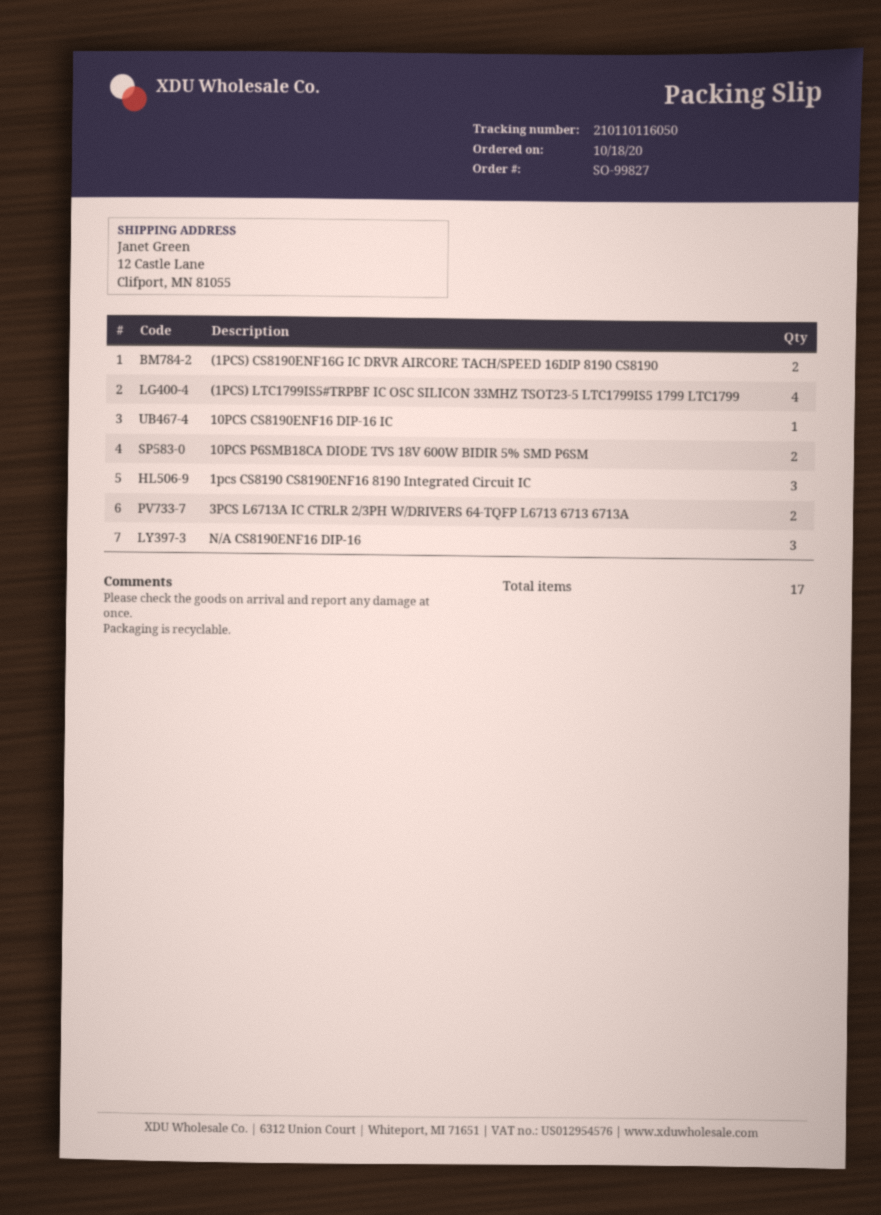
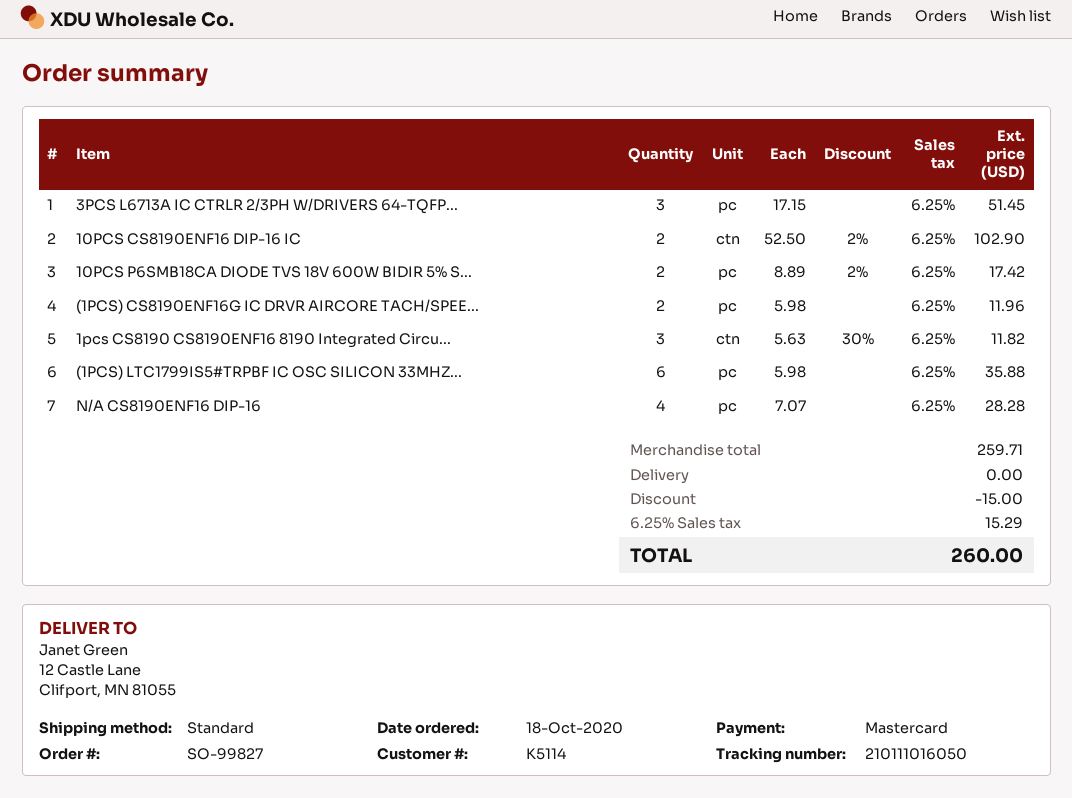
tracking number: 210110116050 -> 210111016050
(1PCS) LTC1799IS5#TRPBF IC OSC SILICON 33MHZ TSOT23-5 LTC1799IS5 1799 LTC1799: 4 -> 6
10PCS CS8190ENF16 DIP-16 IC: 1 -> 2
3PCS L6713A IC CTRLR 2/3PH W/DRIVERS 64-TQFP L6713 6713 6713A: 2 -> 3
N/A CS8190ENF16 DIP-16: 3 -> 4

